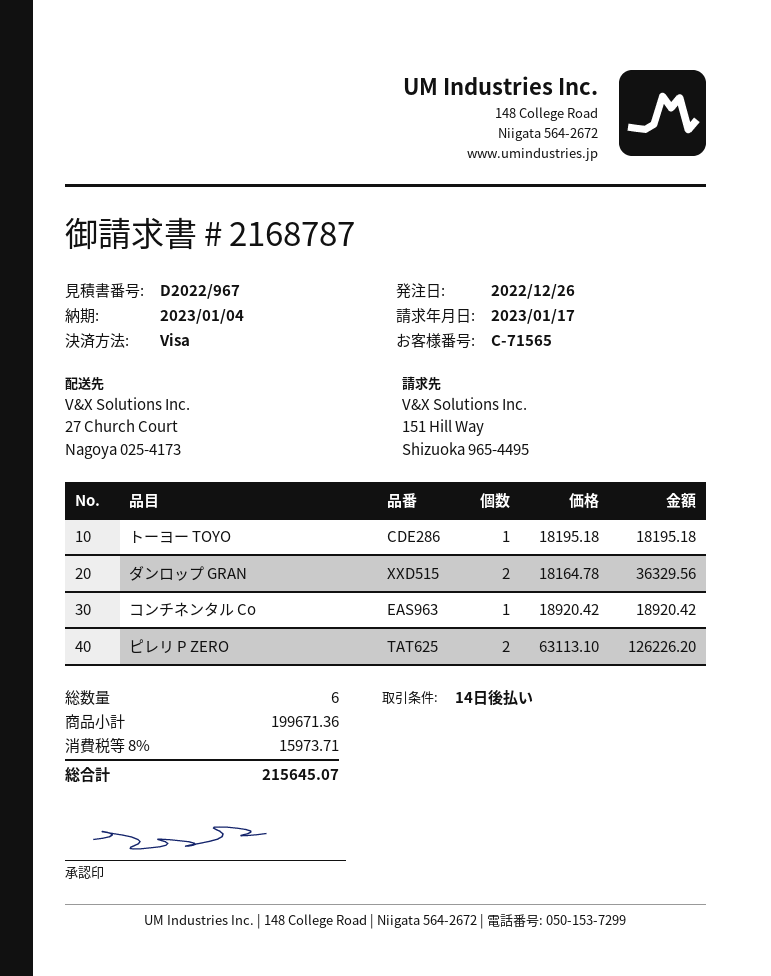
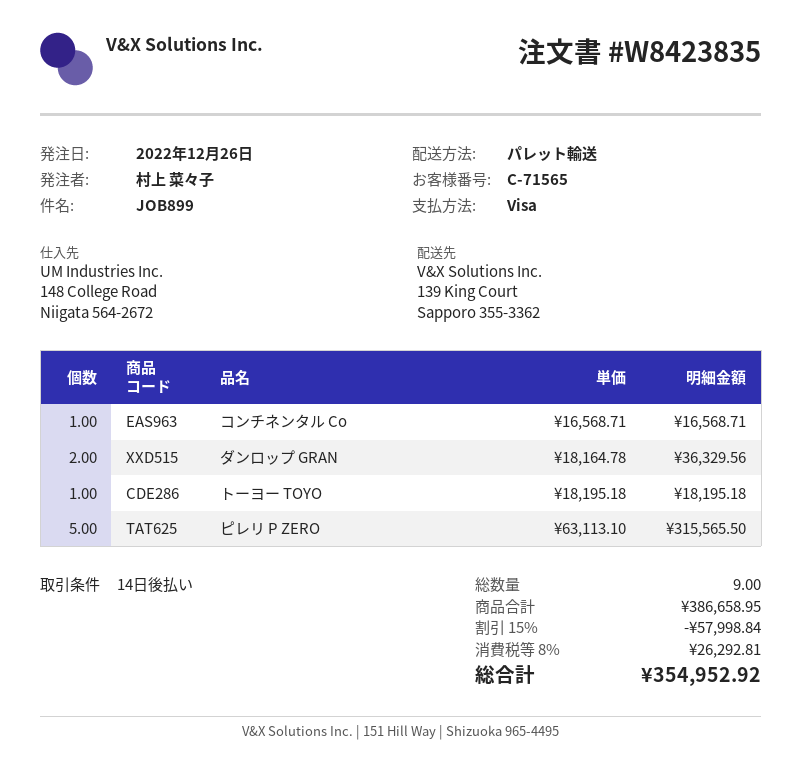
ship to: 27 Church Court, Nagoya 025-4173 -> 139 King Court, Sapporo 355-3362
コンチネンタル Co: 1 x 18920.42 = 18920.42 -> 1 x 16568.71 = 16568.71
ピレリ P ZERO: 2 x 63113.10 = 126226.20 -> 5 x 63113.10 = 315565.50
total quantity: 6 -> 9
subtotal: 199671.36 -> 386658.95
discount: none -> 15% = 57998.84
tax: 8% = 15973.71 -> 8% = 26292.81
total: 215645.07 -> 354952.92

